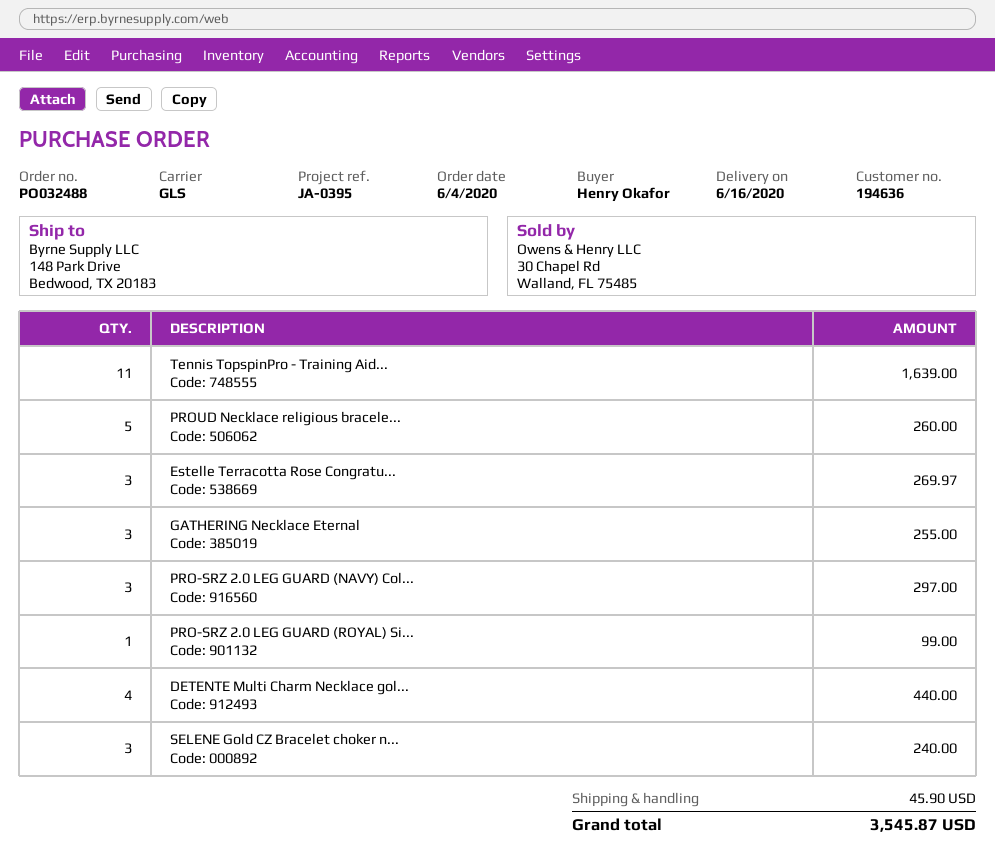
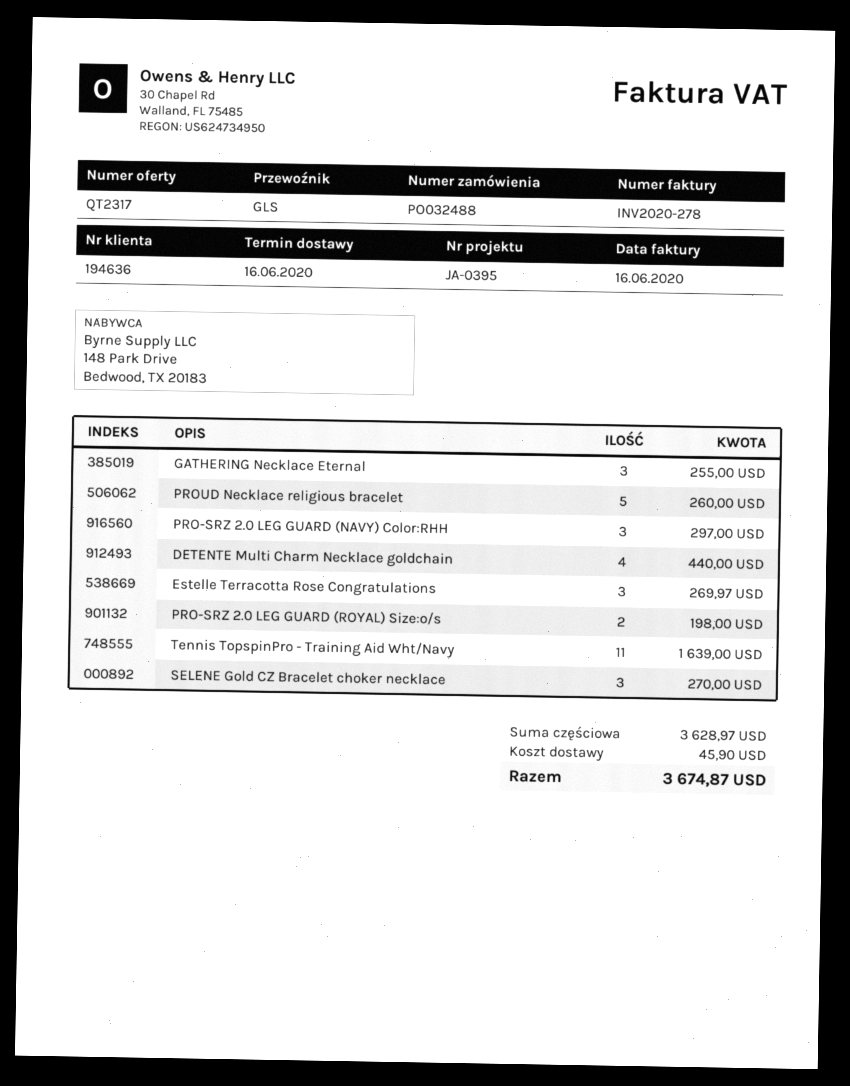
PRO-SRZ 2.0 LEG GUARD (ROYAL) Si...: 1 for 99.00 -> 2 for 198.00
SELENE Gold CZ Bracelet choker n...: 3 for 240.00 -> 3 for 270.00
total: 3545.87 -> 3674.87

